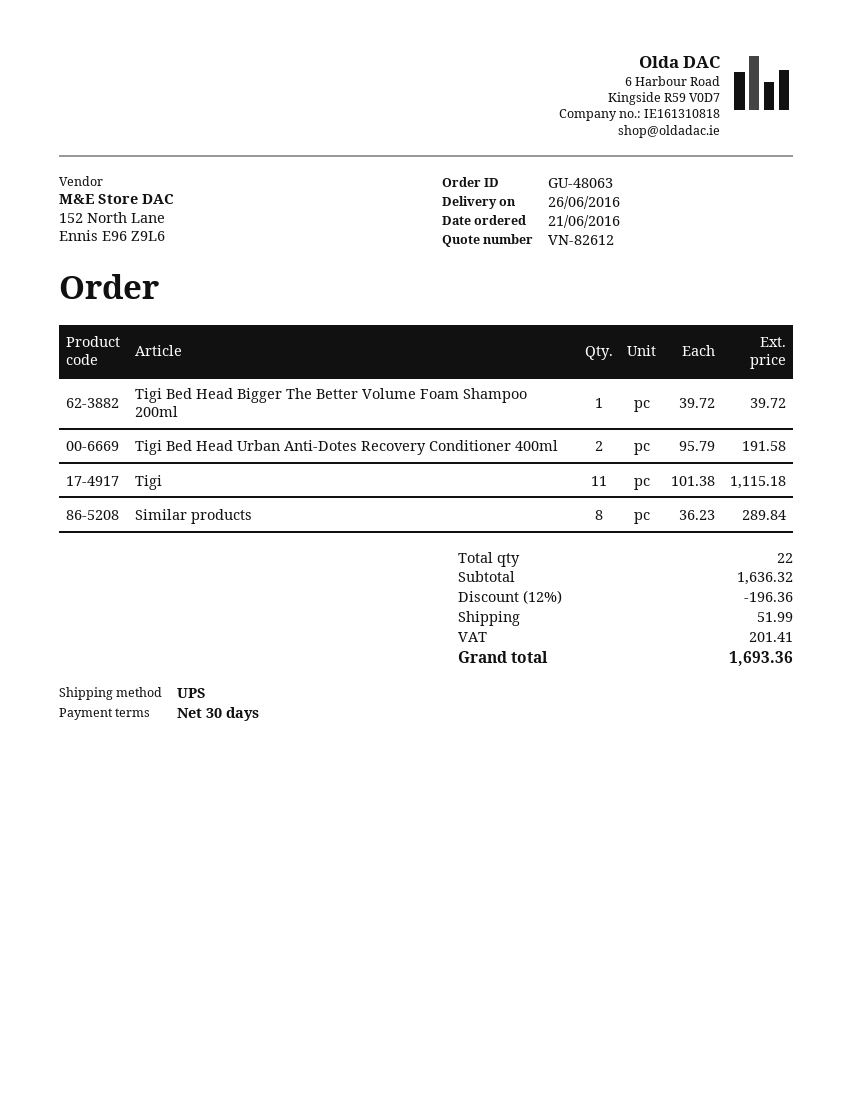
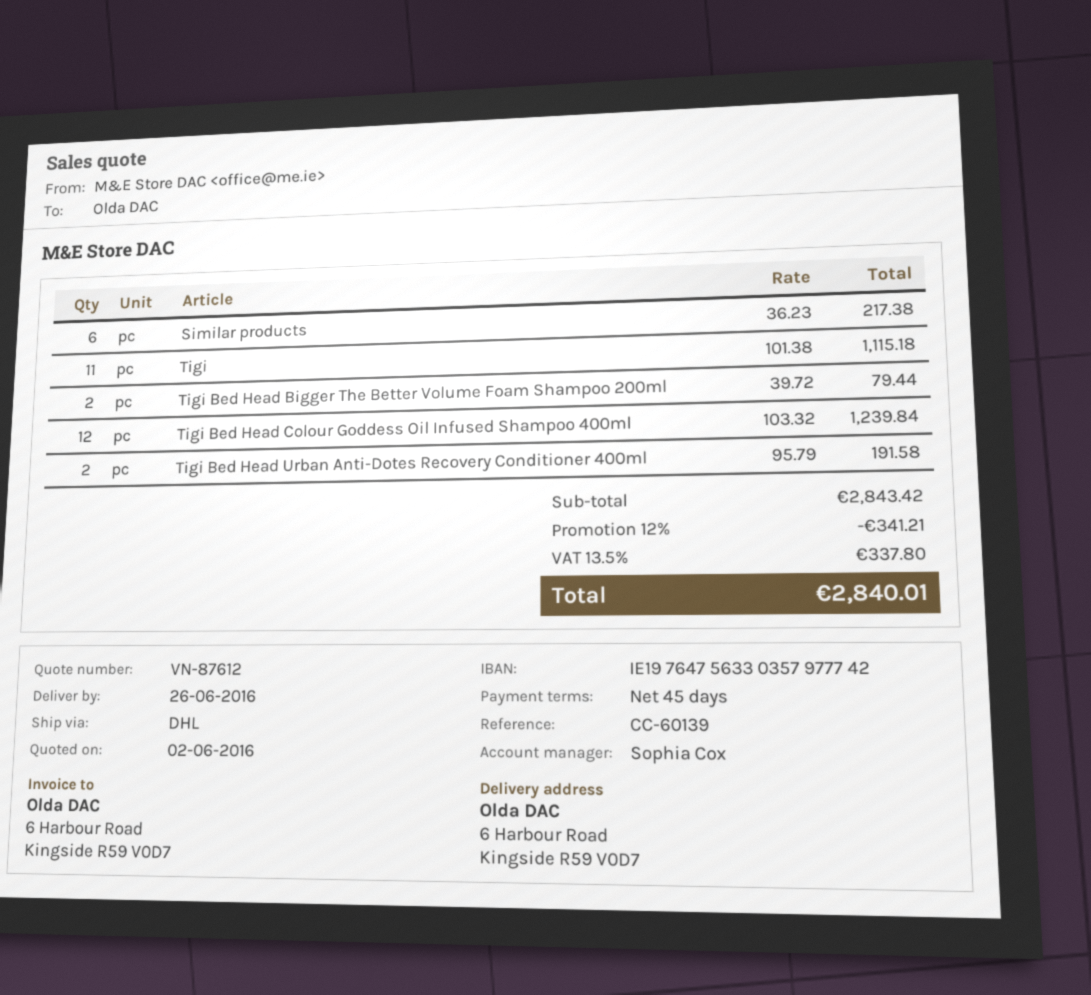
quote number: VN-82612 -> VN-87612
payment terms: 30 days -> 45 days
shipping method: UPS -> DHL
Tigi Bed Head Bigger The Better Volume Foam Shampoo 200ml: 1 x 39.72 = 39.72 -> 2 x 39.72 = 79.44
Similar products: 8 x 36.23 = 289.84 -> 6 x 36.23 = 217.38
Tigi Bed Head Colour Goddess Oil Infused Shampoo 400ml: none -> 12 x 103.32 = 1239.84
subtotal: 1636.32 -> 2843.42
discount: 12% = 196.36 -> 12% = 341.21
shipping: 51.99 -> none
tax: 201.41 -> 337.80
total: 1693.36 -> 2840.01

